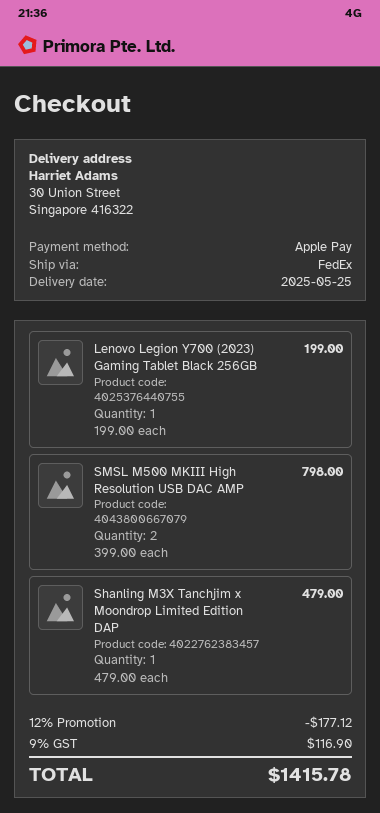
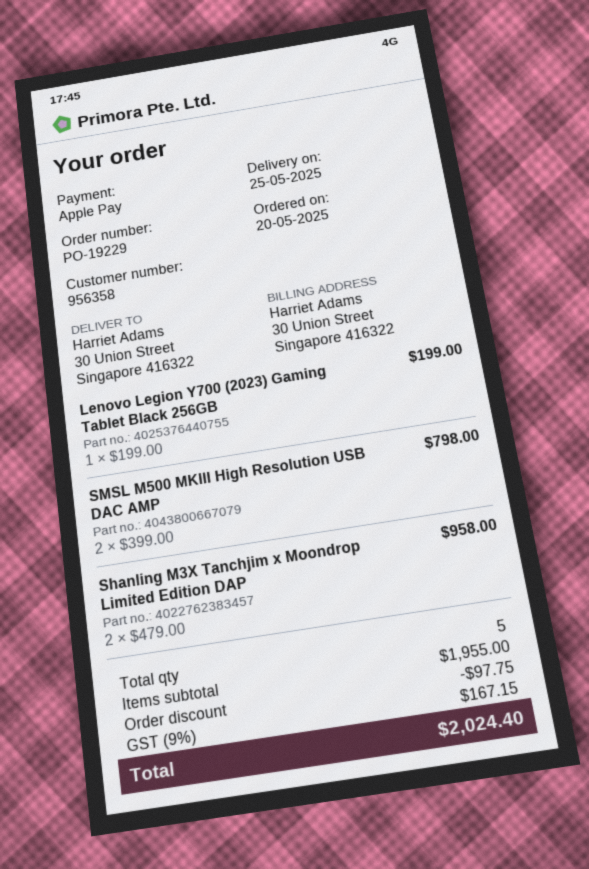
Shanling M3X Tanchjim x Moondrop Limited Edition DAP: 1 x 479.00 = 479.00 -> 2 x 479.00 = 958.00
discount: 177.12 -> 97.75
tax: 9% = 116.90 -> 9% = 167.15
total: 1415.78 -> 2024.40

